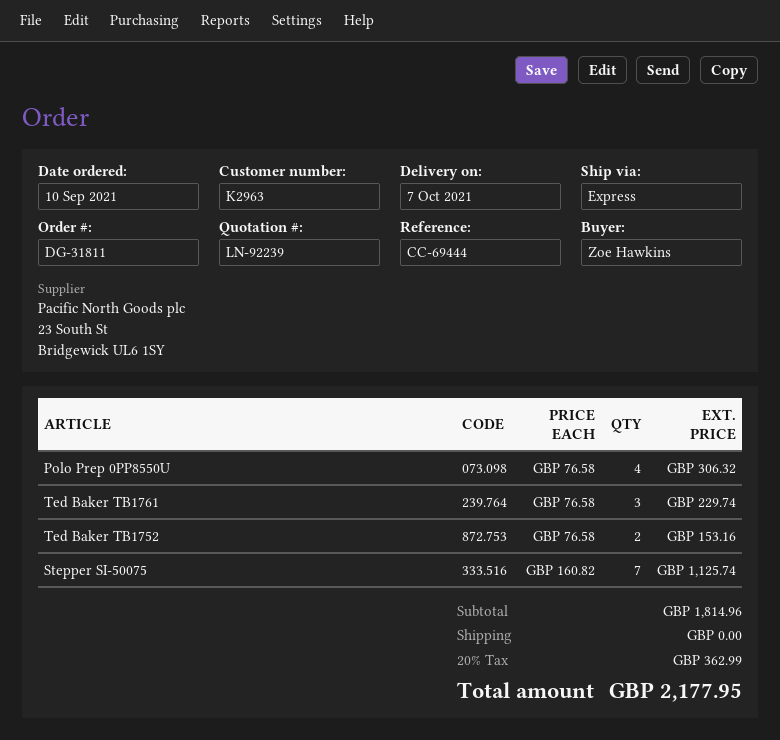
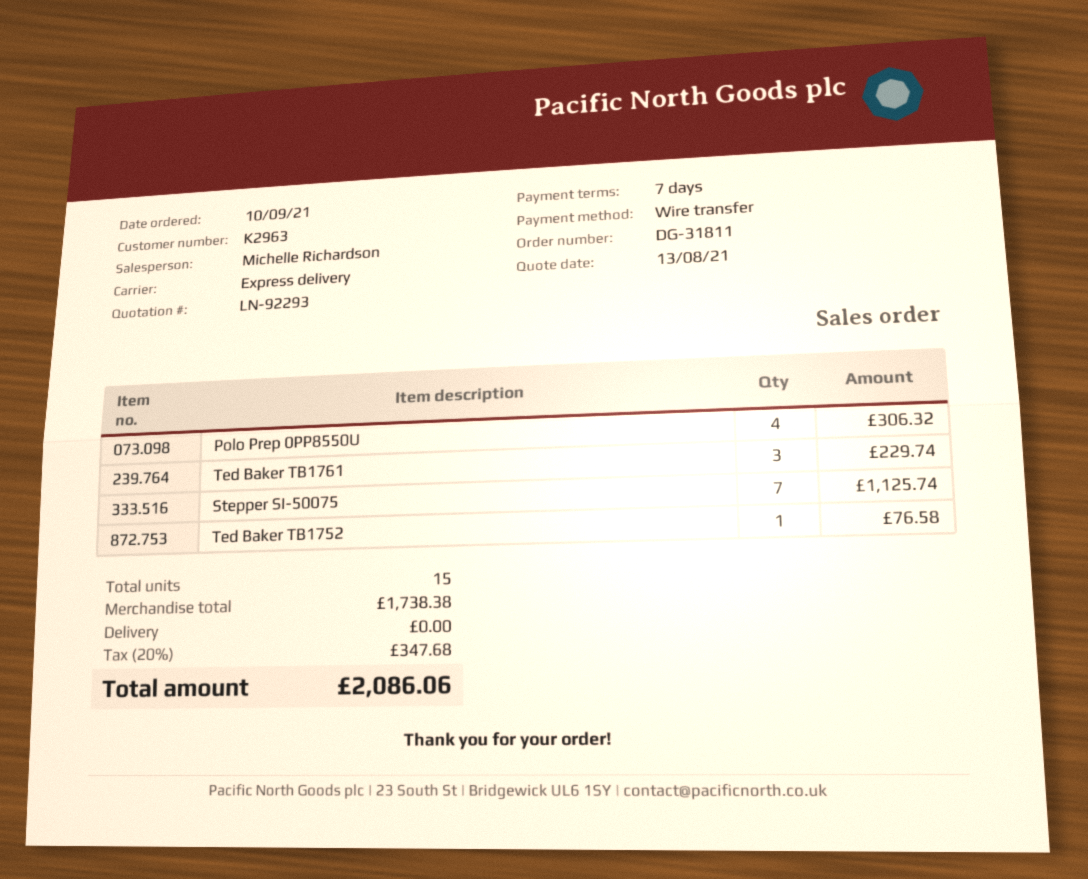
quote number: LN-92239 -> LN-92293
Ted Baker TB1752: 2 for 153.16 -> 1 for 76.58
subtotal: 1814.96 -> 1738.38
tax: 20% = 362.99 -> 20% = 347.68
total: 2177.95 -> 2086.06

